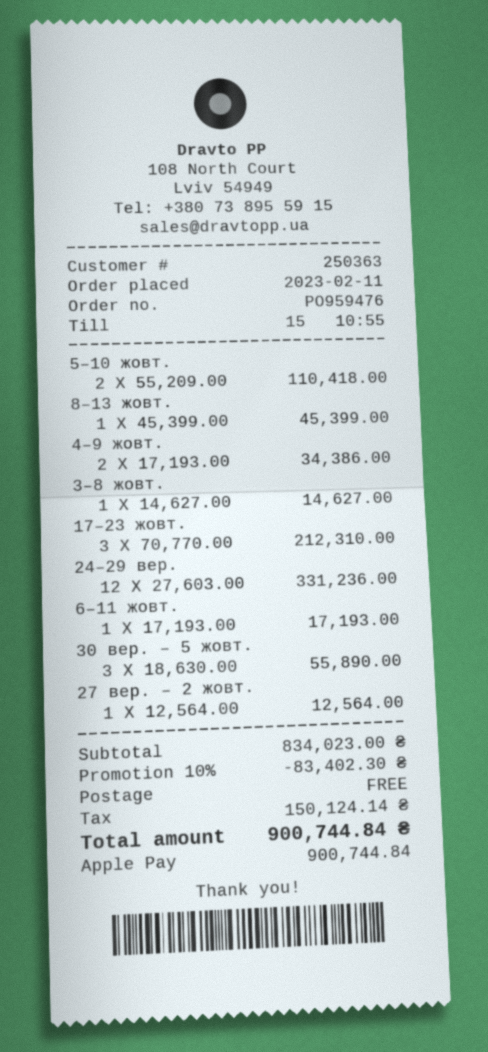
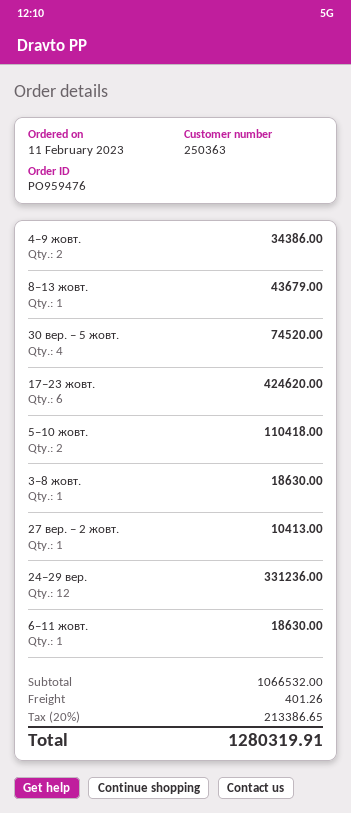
8–13 жовт.: 1 for 45399.00 -> 1 for 43679.00
3–8 жовт.: 1 for 14627.00 -> 1 for 18630.00
17–23 жовт.: 3 for 212310.00 -> 6 for 424620.00
6–11 жовт.: 1 for 17193.00 -> 1 for 18630.00
30 вер. – 5 жовт.: 3 for 55890.00 -> 4 for 74520.00
27 вер. – 2 жовт.: 1 for 12564.00 -> 1 for 10413.00
subtotal: 834023.00 -> 1066532.00
discount: 10% = 83402.30 -> none
shipping: 0.00 -> 401.26
tax: 150124.14 -> 213386.65
total: 900744.84 -> 1280319.91

